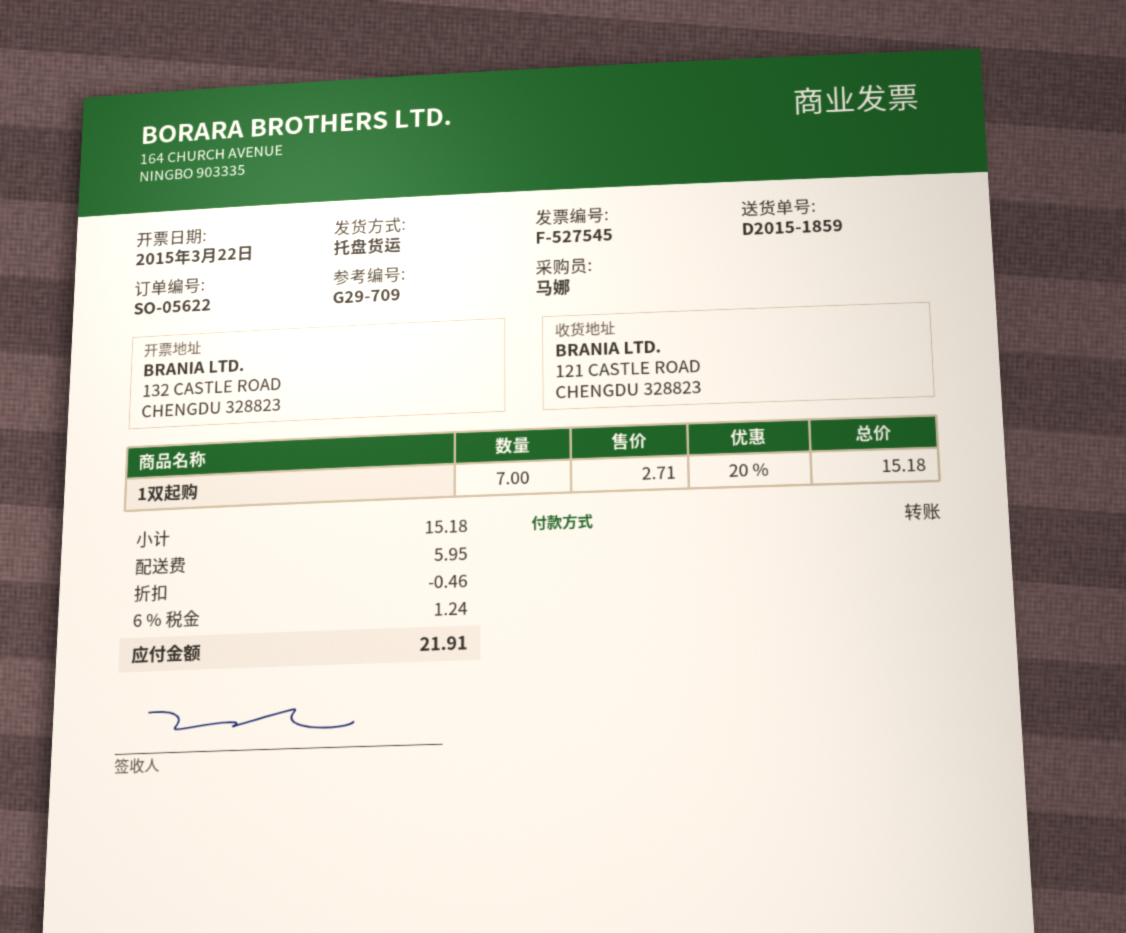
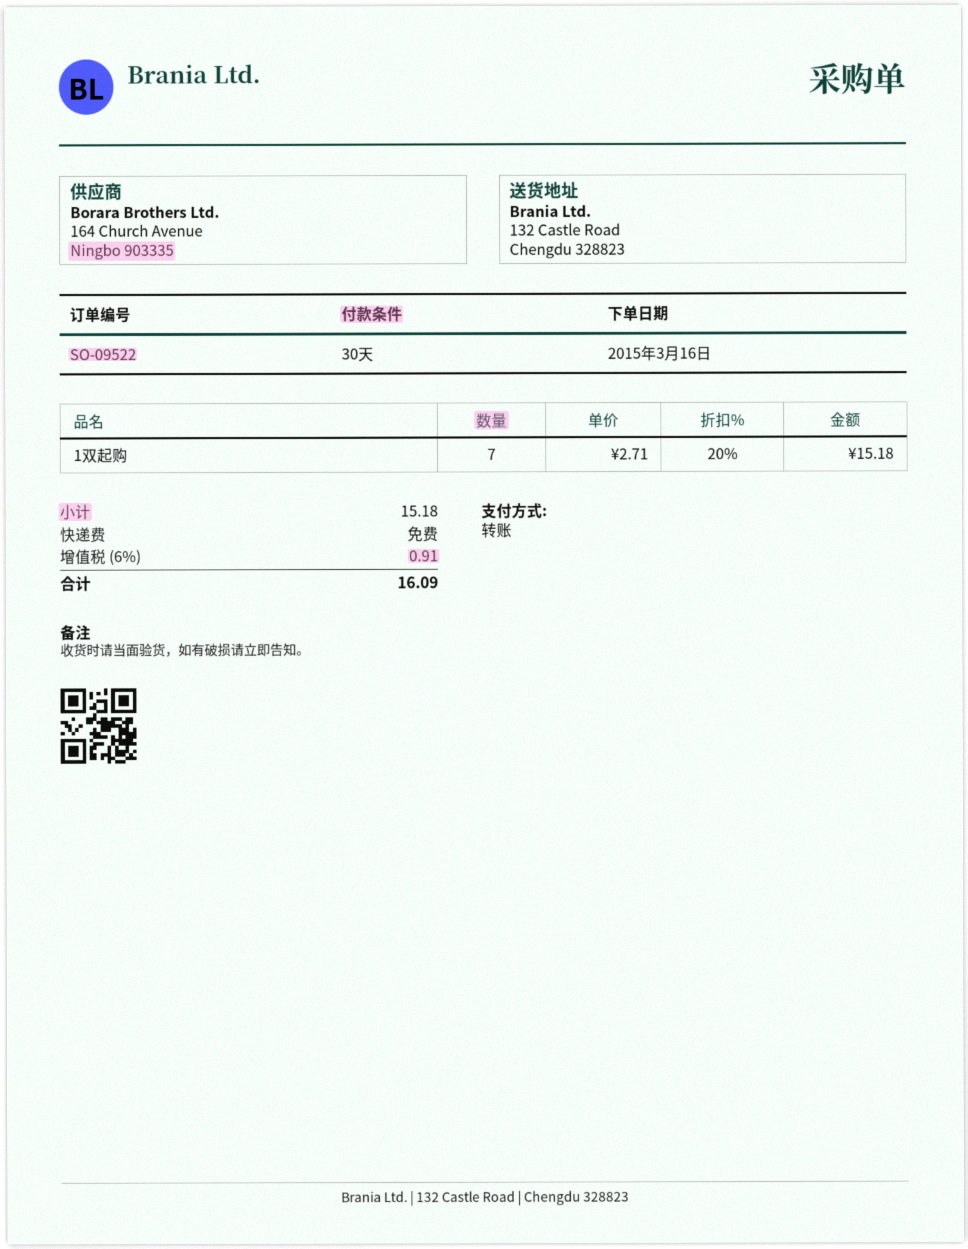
order number: SO-05622 -> SO-09522
ship to: 121 CASTLE ROAD, CHENGDU 328823 -> 132 Castle Road, Chengdu 328823
discount: 0.46 -> none
shipping: 5.95 -> 0.00
tax: 6% = 1.24 -> 6% = 0.91
total: 21.91 -> 16.09

